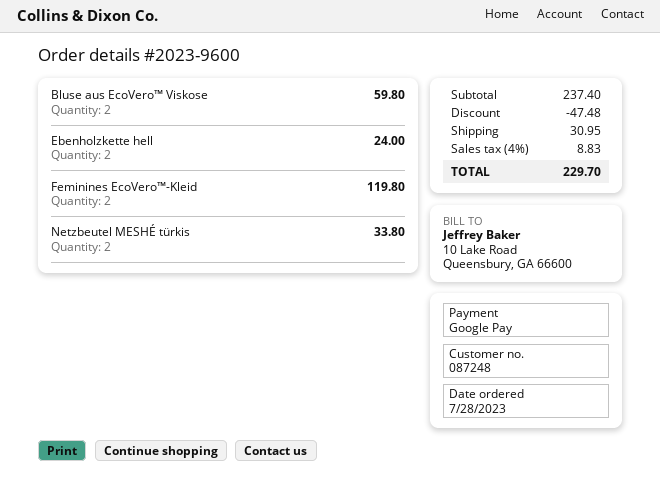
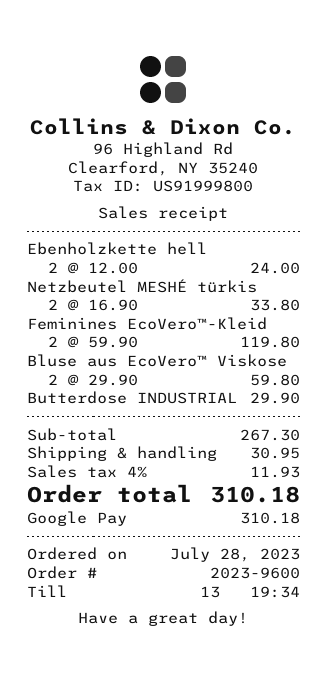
Butterdose INDUSTRIAL: none -> 1 for 29.90
subtotal: 237.40 -> 267.30
discount: 47.48 -> none
tax: 4% = 8.83 -> 4% = 11.93
total: 229.70 -> 310.18

